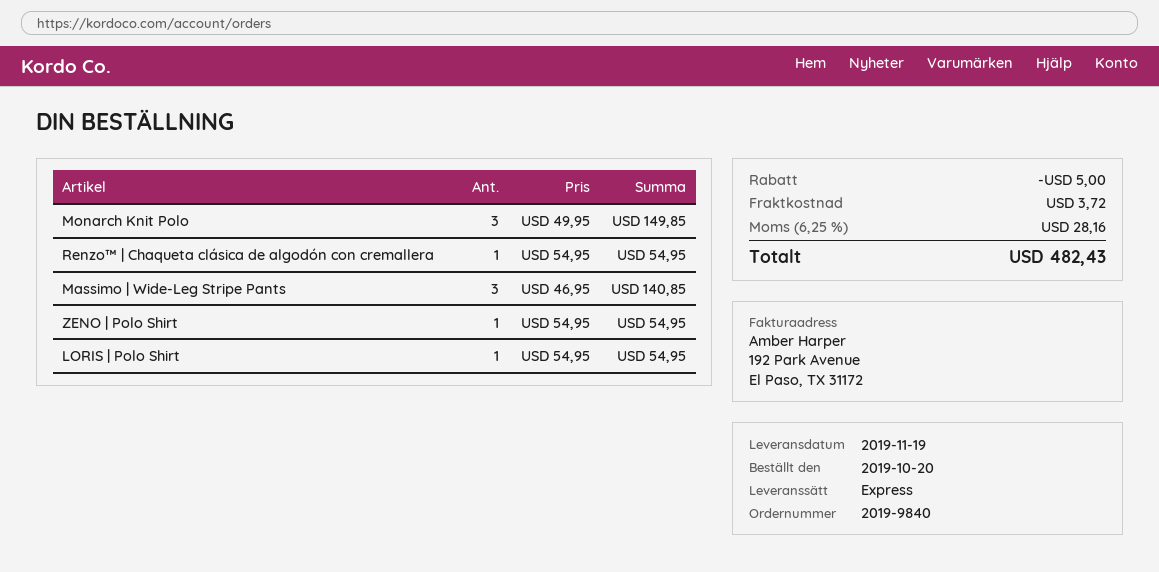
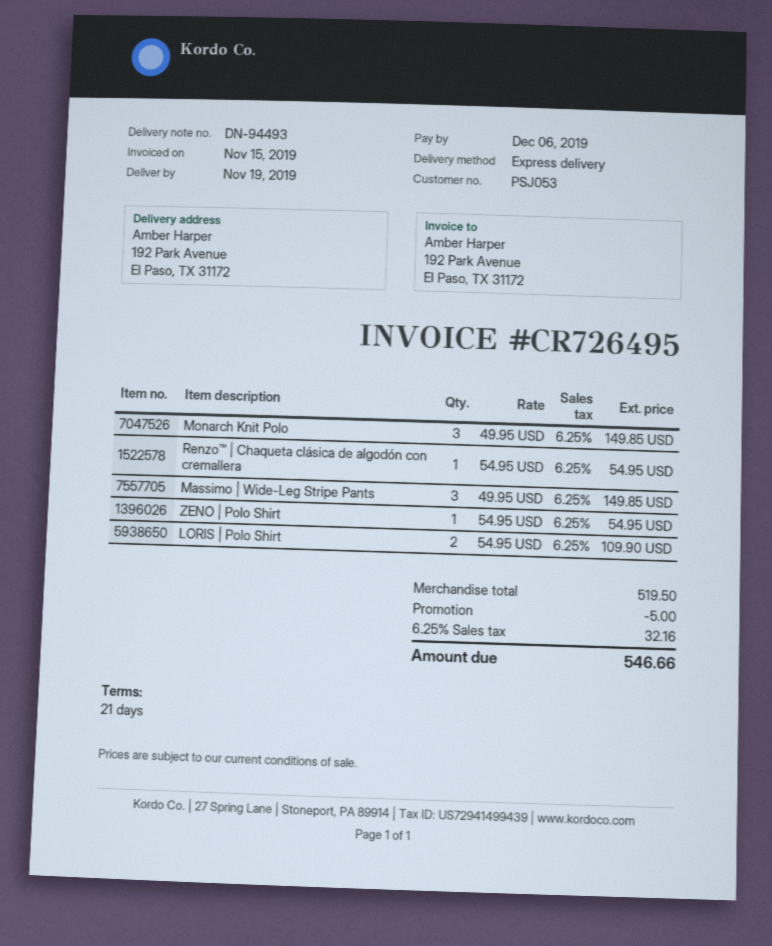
Massimo | Wide-Leg Stripe Pants: 3 x 46.95 = 140.85 -> 3 x 49.95 = 149.85
LORIS | Polo Shirt: 1 x 54.95 = 54.95 -> 2 x 54.95 = 109.90
shipping: 3.72 -> none
tax: 6.25% = 28.16 -> 6.25% = 32.16
total: 482.43 -> 546.66

